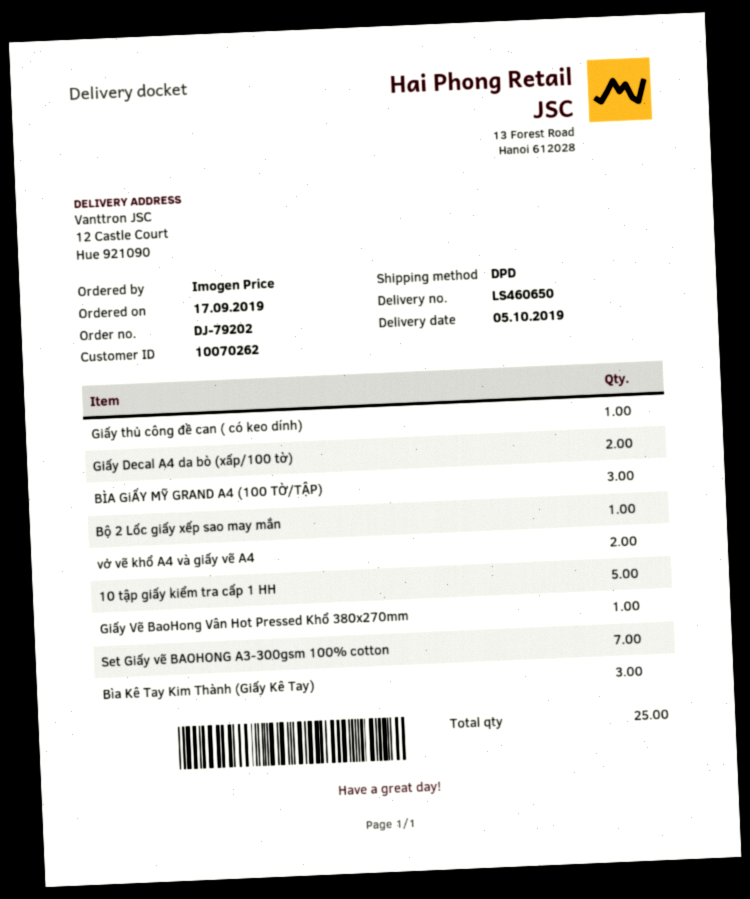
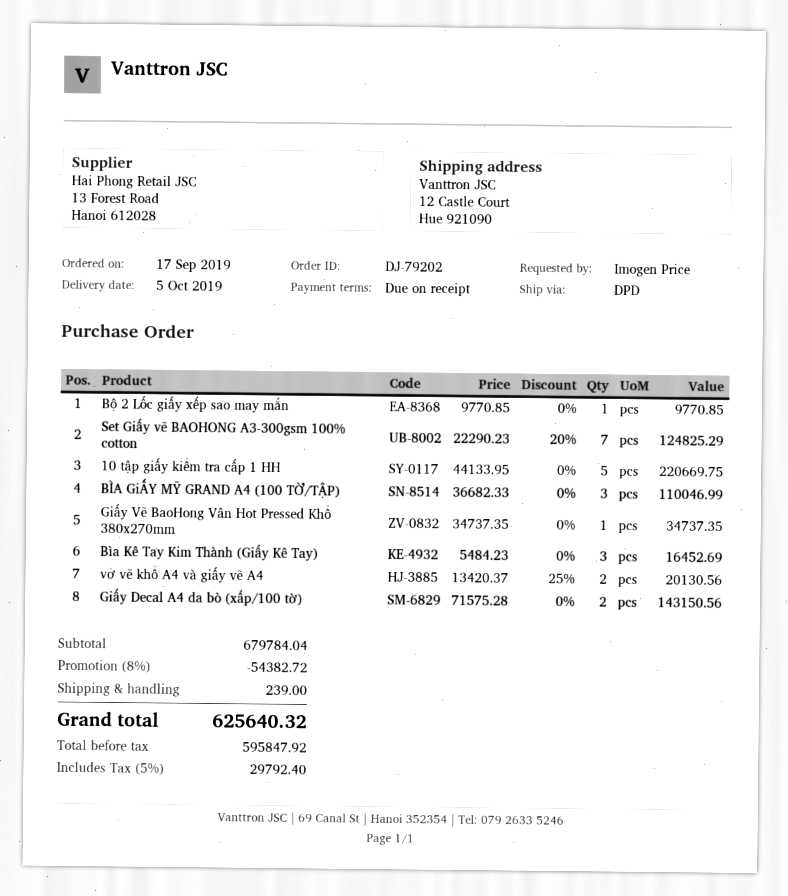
Giấy thủ công đề can ( có keo dính): 1 -> none

